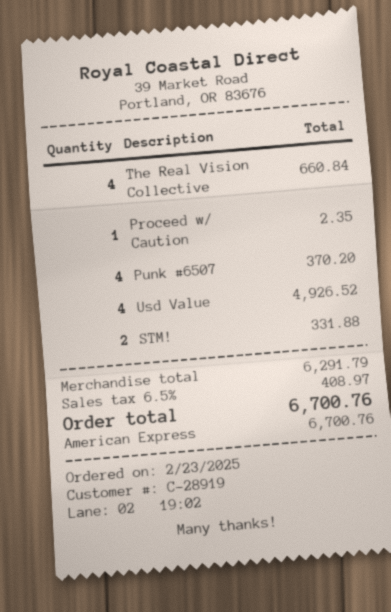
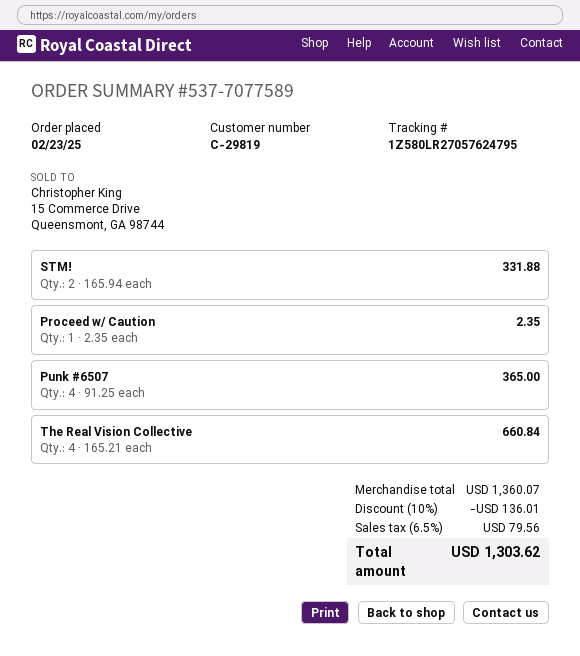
customer number: C-28919 -> C-29819
Punk #6507: 4 for 370.20 -> 4 for 365.00
Usd Value: 4 for 4926.52 -> none
subtotal: 6291.79 -> 1360.07
discount: none -> 10% = 136.01
tax: 6.5% = 408.97 -> 6.5% = 79.56
total: 6700.76 -> 1303.62

